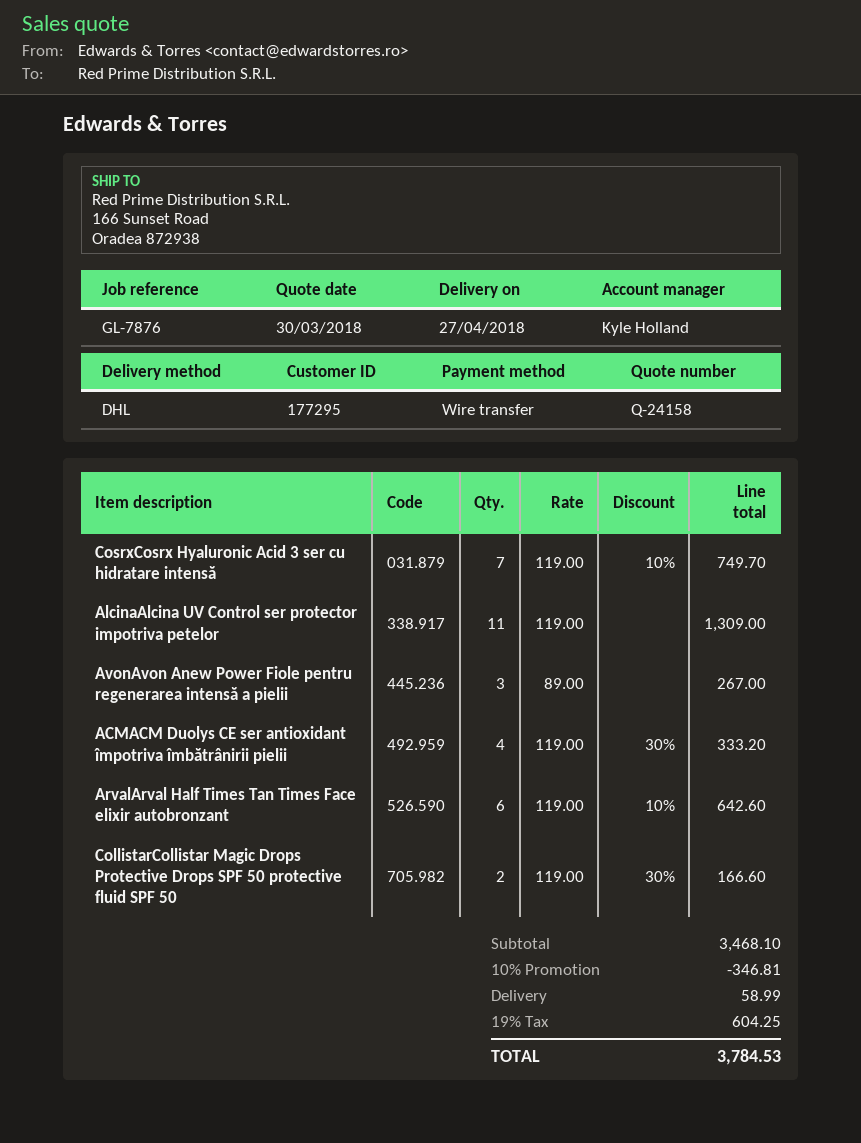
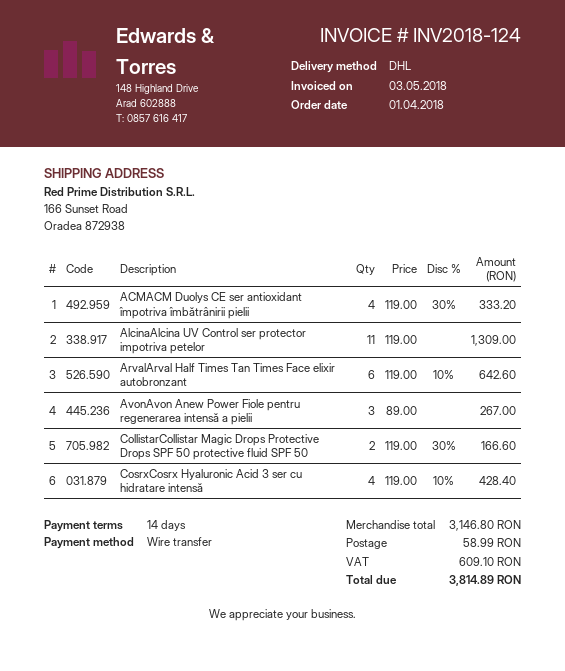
CosrxCosrx Hyaluronic Acid 3 ser cu hidratare intensă: 7 x 119.00 - 10% = 749.70 -> 4 x 119.00 - 10% = 428.40
subtotal: 3468.10 -> 3146.80
discount: 10% = 346.81 -> none
tax: 604.25 -> 609.10
total: 3784.53 -> 3814.89

